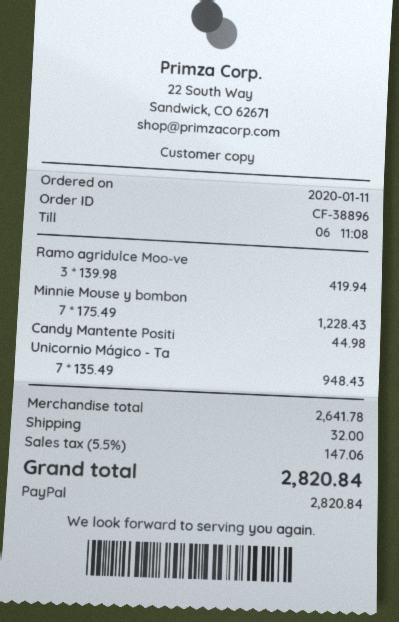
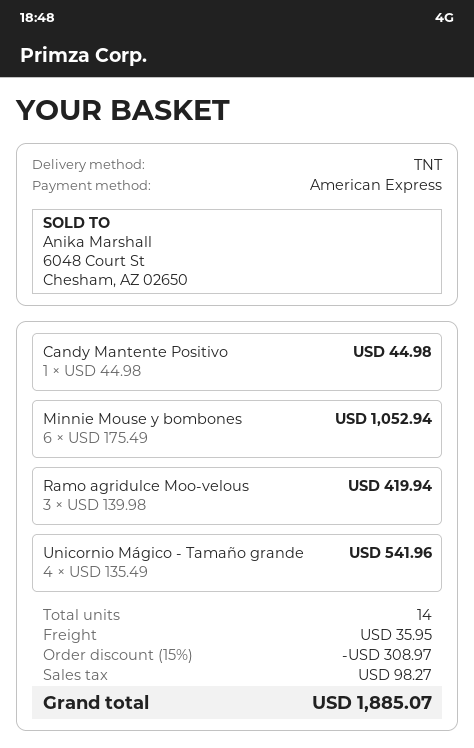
payment method: PayPal -> American Express
Minnie Mouse y bombon: 7 x 175.49 = 1228.43 -> 6 x 175.49 = 1052.94
Unicornio Mágico - Ta: 7 x 135.49 = 948.43 -> 4 x 135.49 = 541.96
discount: none -> 15% = 308.97
shipping: 32.00 -> 35.95
tax: 147.06 -> 98.27
total: 2820.84 -> 1885.07

